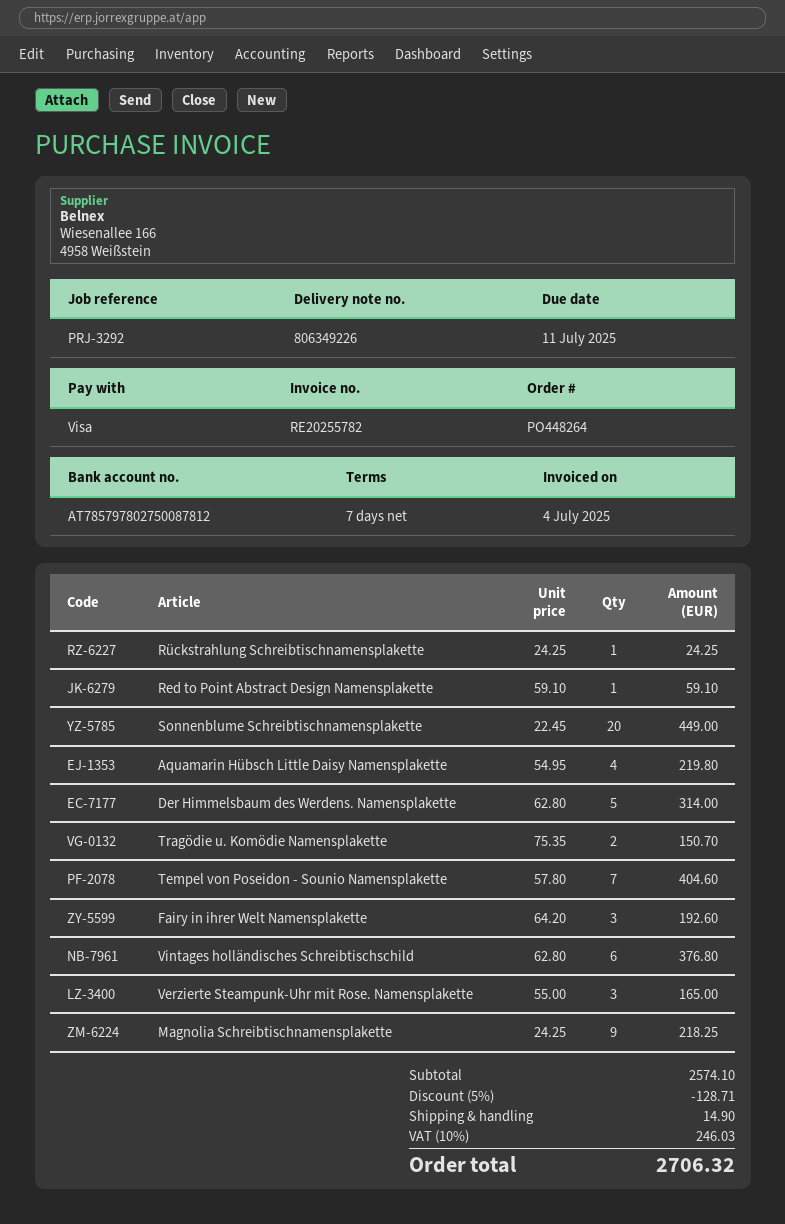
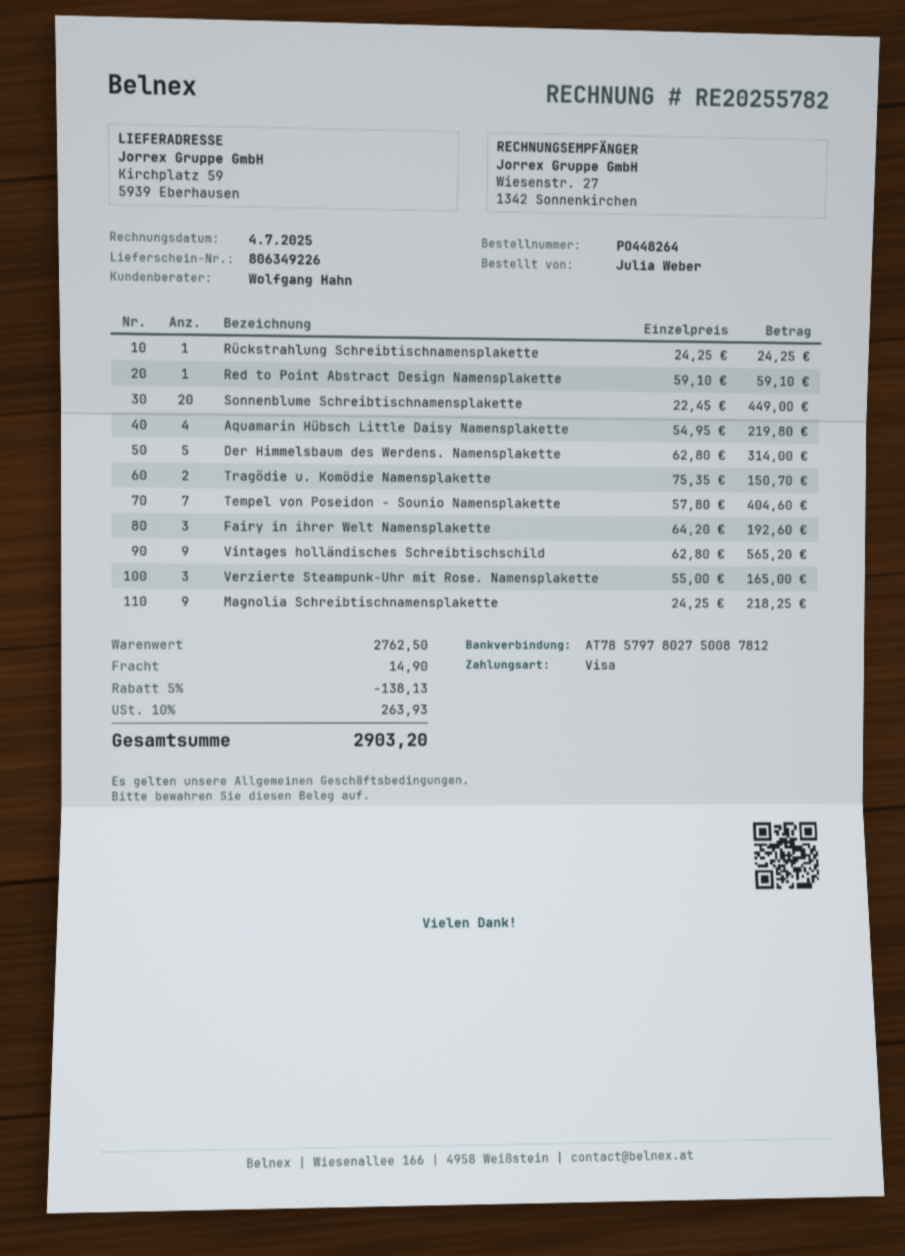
Vintages holländisches Schreibtischschild: 6 x 62.80 = 376.80 -> 9 x 62.80 = 565.20
subtotal: 2574.10 -> 2762.50
discount: 5% = 128.71 -> 5% = 138.13
tax: 10% = 246.03 -> 10% = 263.93
total: 2706.32 -> 2903.20

